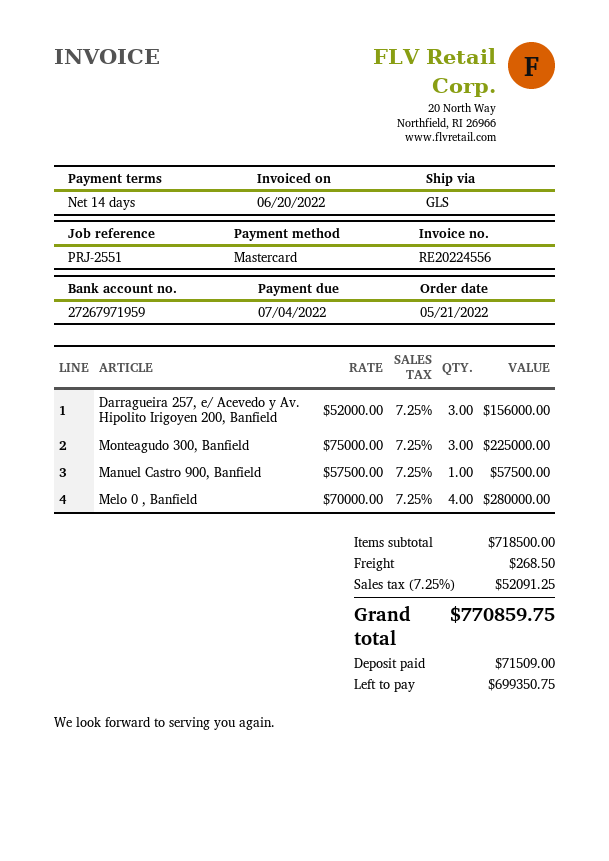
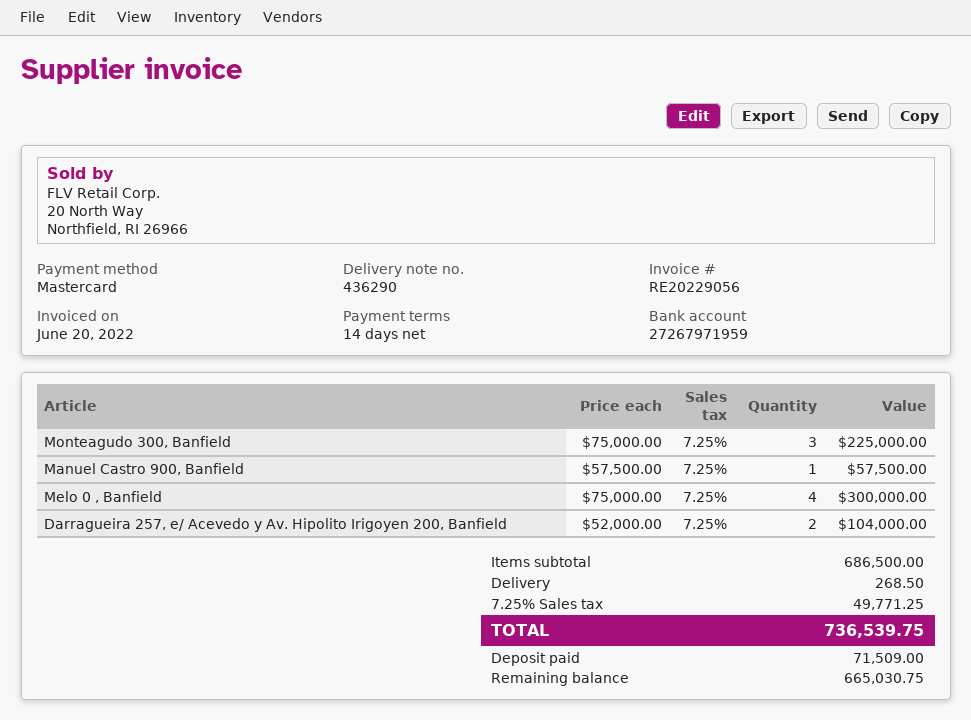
invoice number: RE20224556 -> RE20229056
Darragueira 257, e/ Acevedo y Av. Hipolito Irigoyen 200, Banfield: 3 x 52000.00 = 156000.00 -> 2 x 52000.00 = 104000.00
Melo 0 , Banfield: 4 x 70000.00 = 280000.00 -> 4 x 75000.00 = 300000.00
subtotal: 718500.00 -> 686500.00
tax: 7.25% = 52091.25 -> 7.25% = 49771.25
total: 770859.75 -> 736539.75
balance: 699350.75 -> 665030.75

